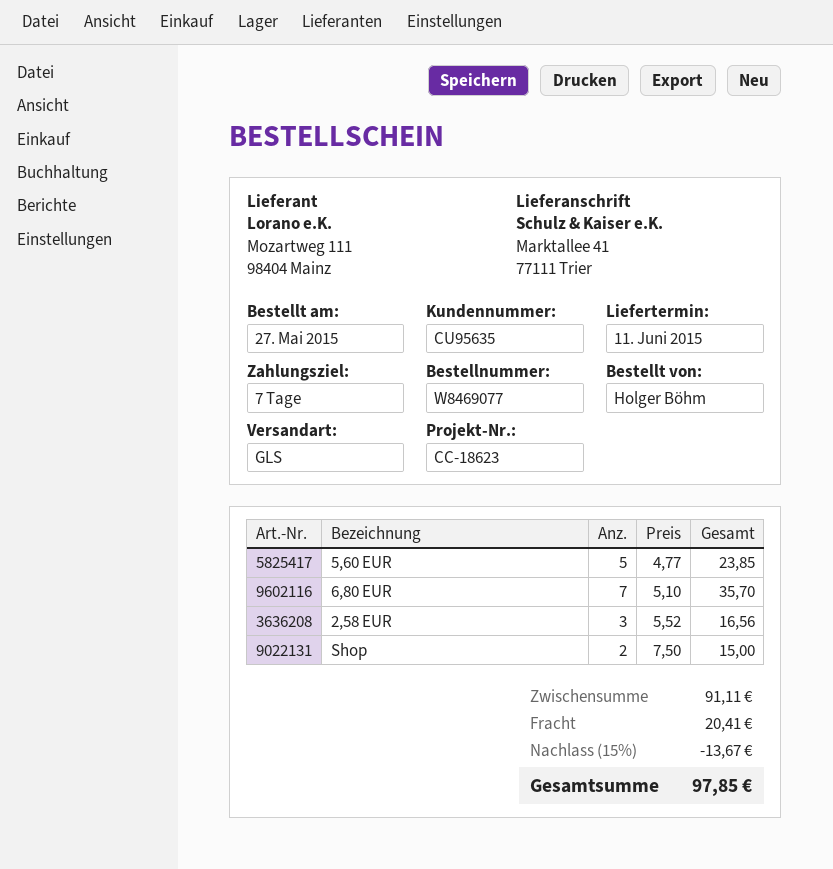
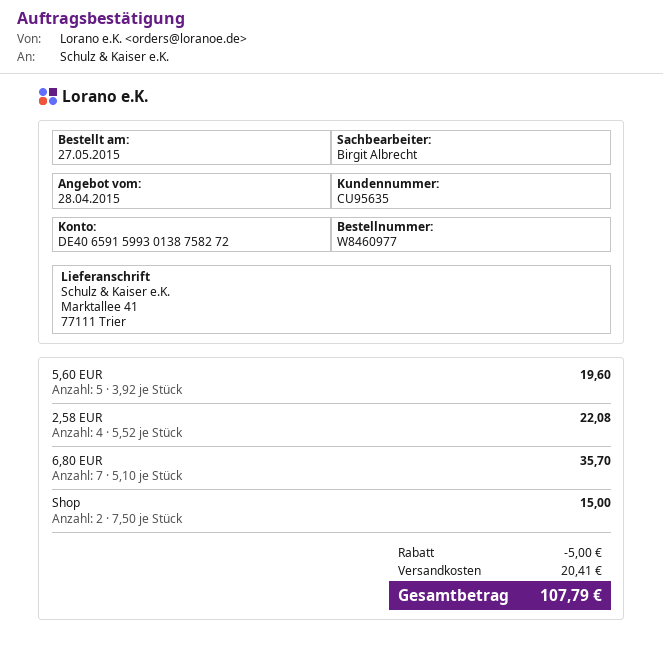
order number: W8469077 -> W8460977
5,60 EUR: 5 x 4.77 = 23.85 -> 5 x 3.92 = 19.60
2,58 EUR: 3 x 5.52 = 16.56 -> 4 x 5.52 = 22.08
discount: 13.67 -> 5.00
total: 97.85 -> 107.79

